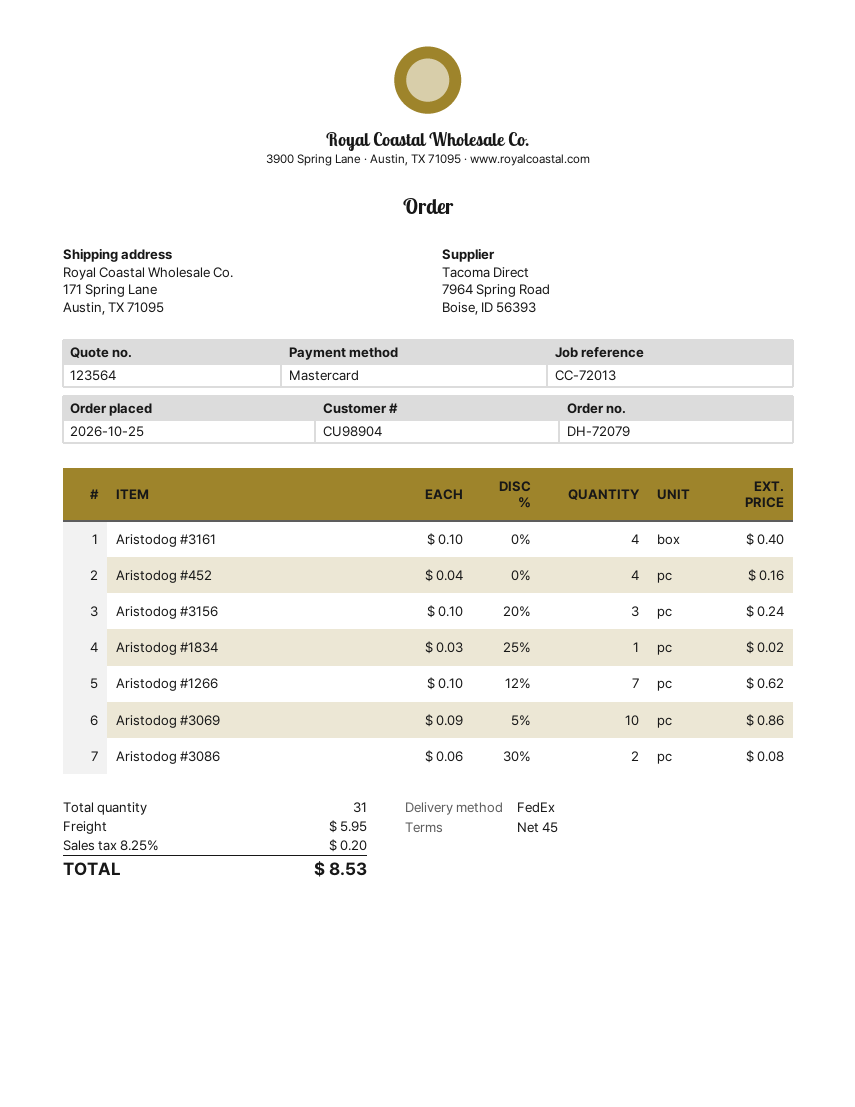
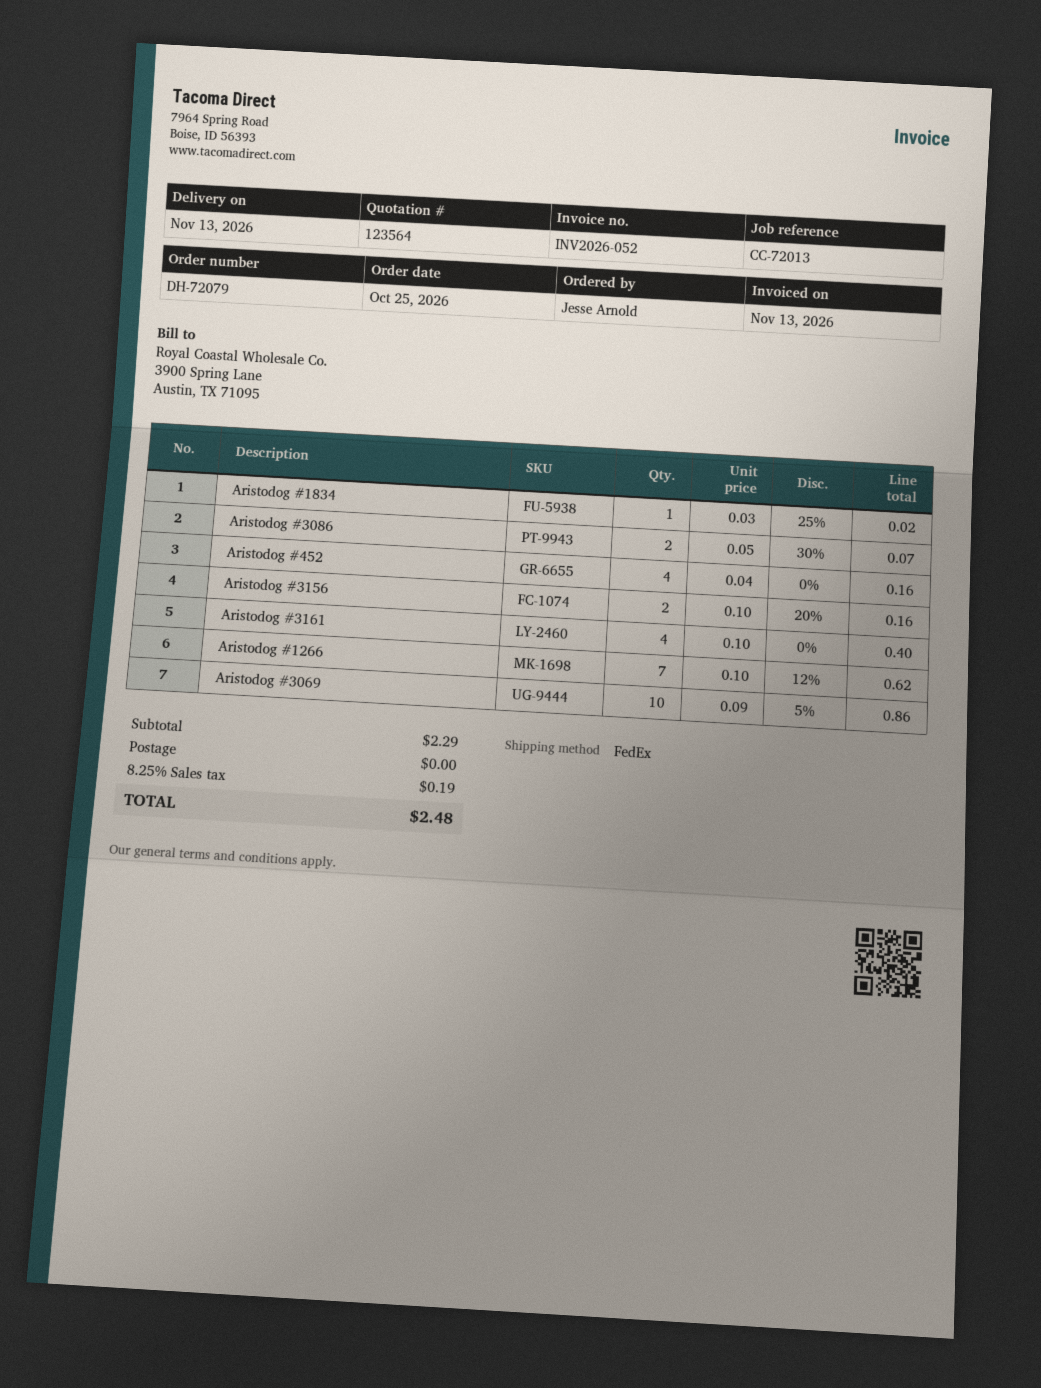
Aristodog #3156: 3 x 0.10 - 20% = 0.24 -> 2 x 0.10 - 20% = 0.16
Aristodog #3086: 2 x 0.06 - 30% = 0.08 -> 2 x 0.05 - 30% = 0.07
shipping: 5.95 -> 0.00
tax: 8.25% = 0.20 -> 8.25% = 0.19
total: 8.53 -> 2.48

